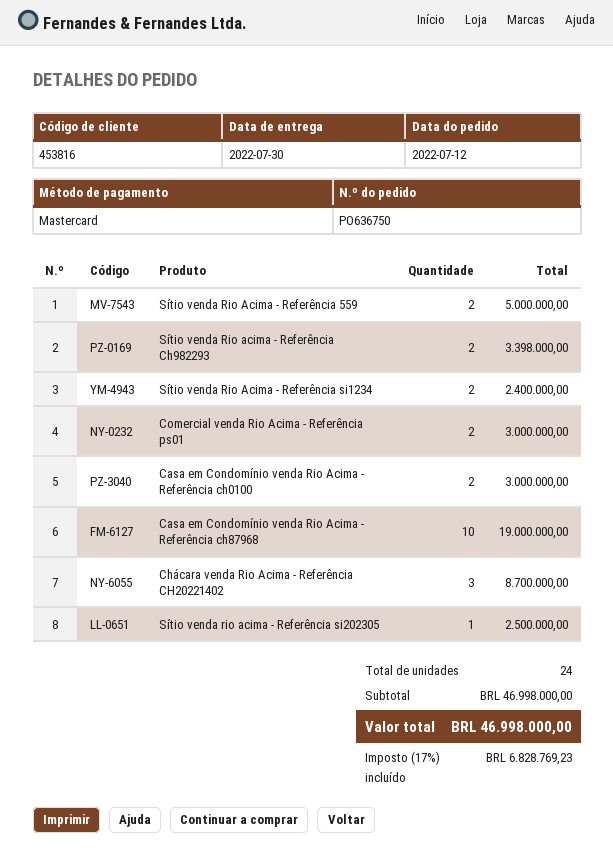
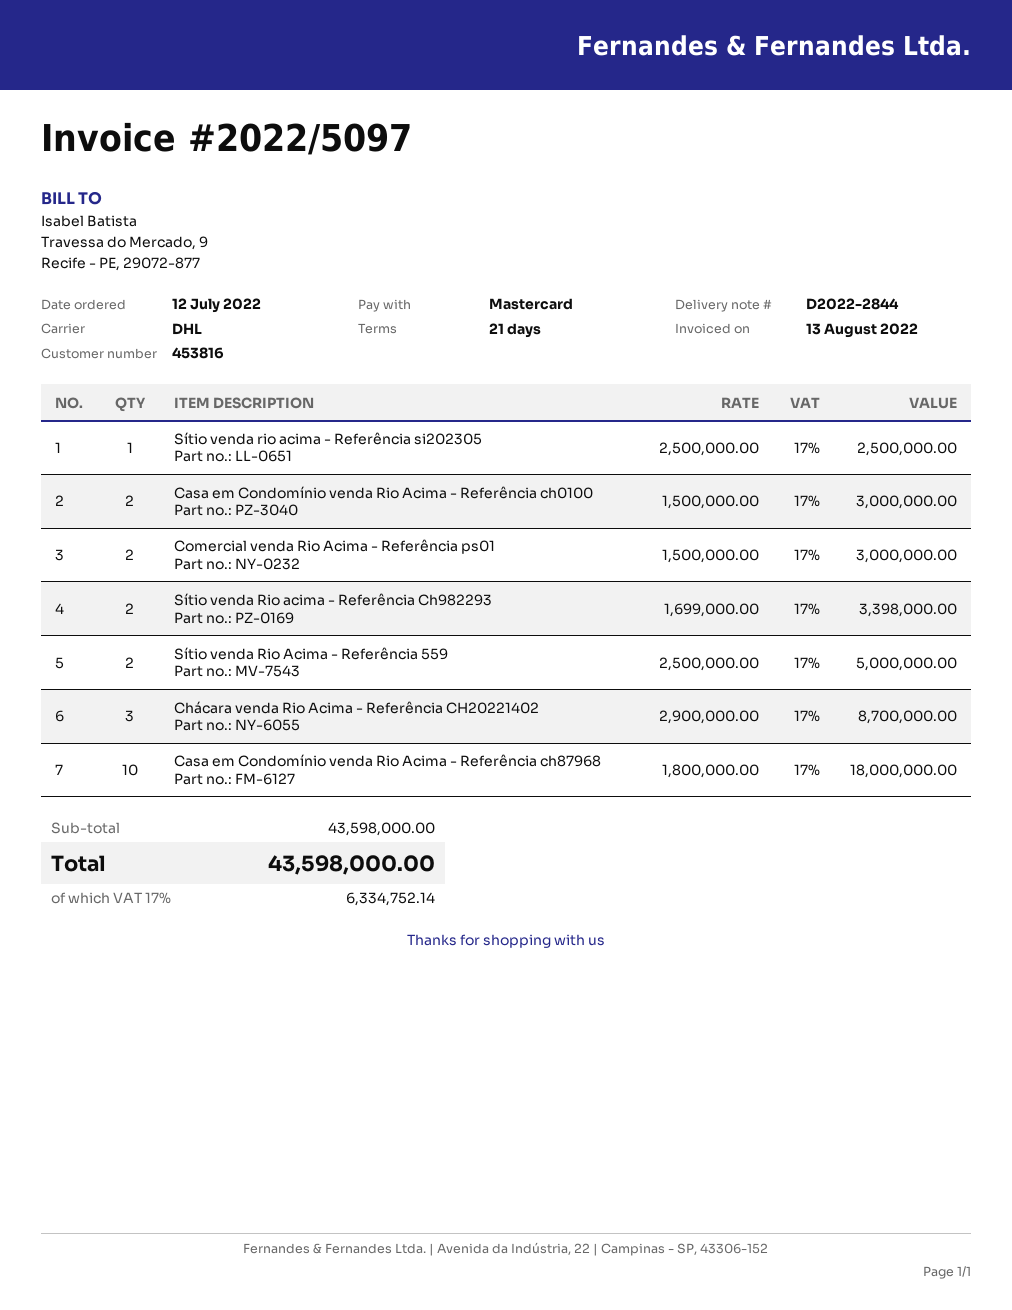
Sítio venda Rio Acima - Referência si1234: 2 for 2400000.00 -> none
Casa em Condomínio venda Rio Acima - Referência ch87968: 10 for 19000000.00 -> 10 for 18000000.00
subtotal: 46998000.00 -> 43598000.00
tax: 17% = 6828769.23 -> 17% = 6334752.14
total: 46998000.00 -> 43598000.00

